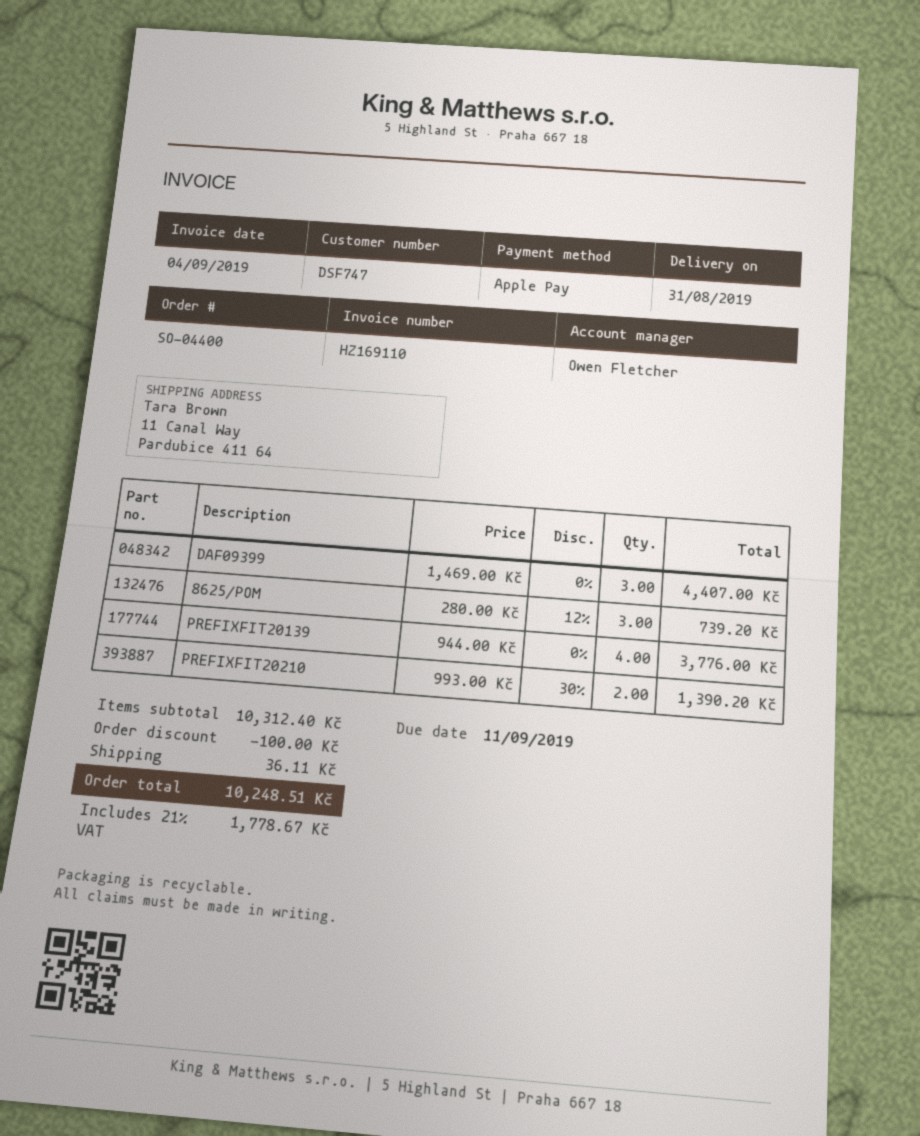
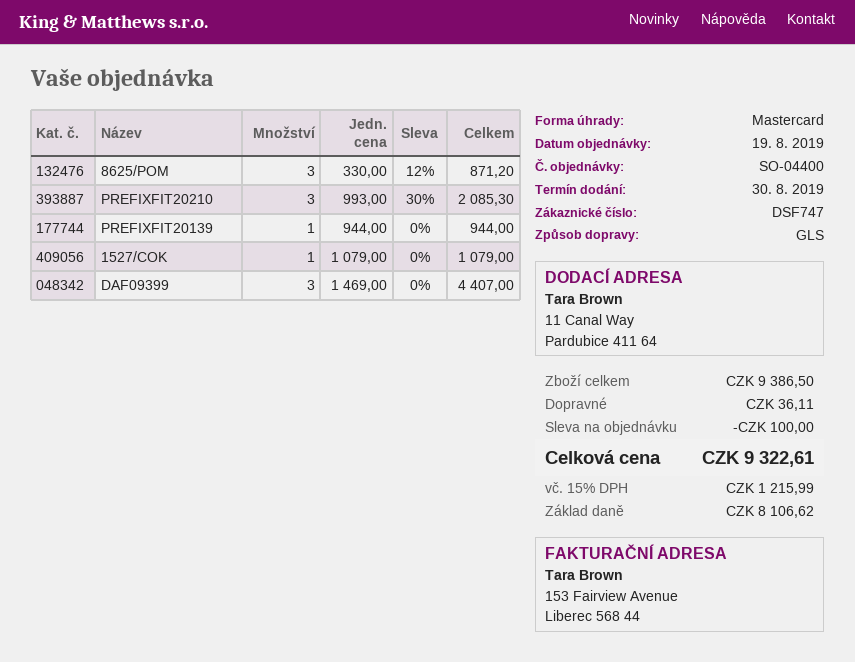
delivery date: 2019-08-31 -> 2019-08-30
payment method: Apple Pay -> Mastercard
8625/POM: 3 x 280.00 - 12% = 739.20 -> 3 x 330.00 - 12% = 871.20
PREFIXFIT20139: 4 x 944.00 = 3776.00 -> 1 x 944.00 = 944.00
PREFIXFIT20210: 2 x 993.00 - 30% = 1390.20 -> 3 x 993.00 - 30% = 2085.30
1527/COK: none -> 1 x 1079.00 = 1079.00
subtotal: 10312.40 -> 9386.50
tax: 21% = 1778.67 -> 15% = 1215.99
total: 10248.51 -> 9322.61

